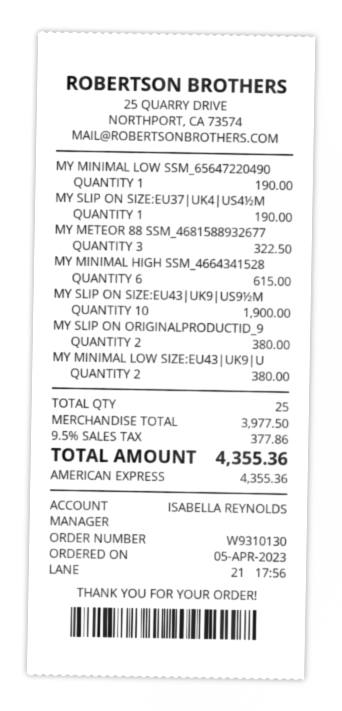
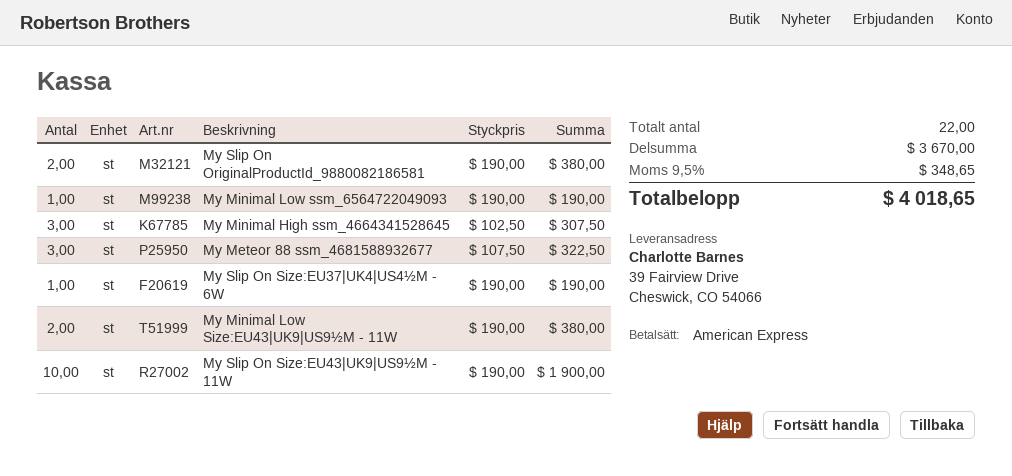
MY MINIMAL HIGH SSM_4664341528: 6 for 615.00 -> 3 for 307.50
total quantity: 25 -> 22
subtotal: 3977.50 -> 3670.00
tax: 9.5% = 377.86 -> 9.5% = 348.65
total: 4355.36 -> 4018.65

